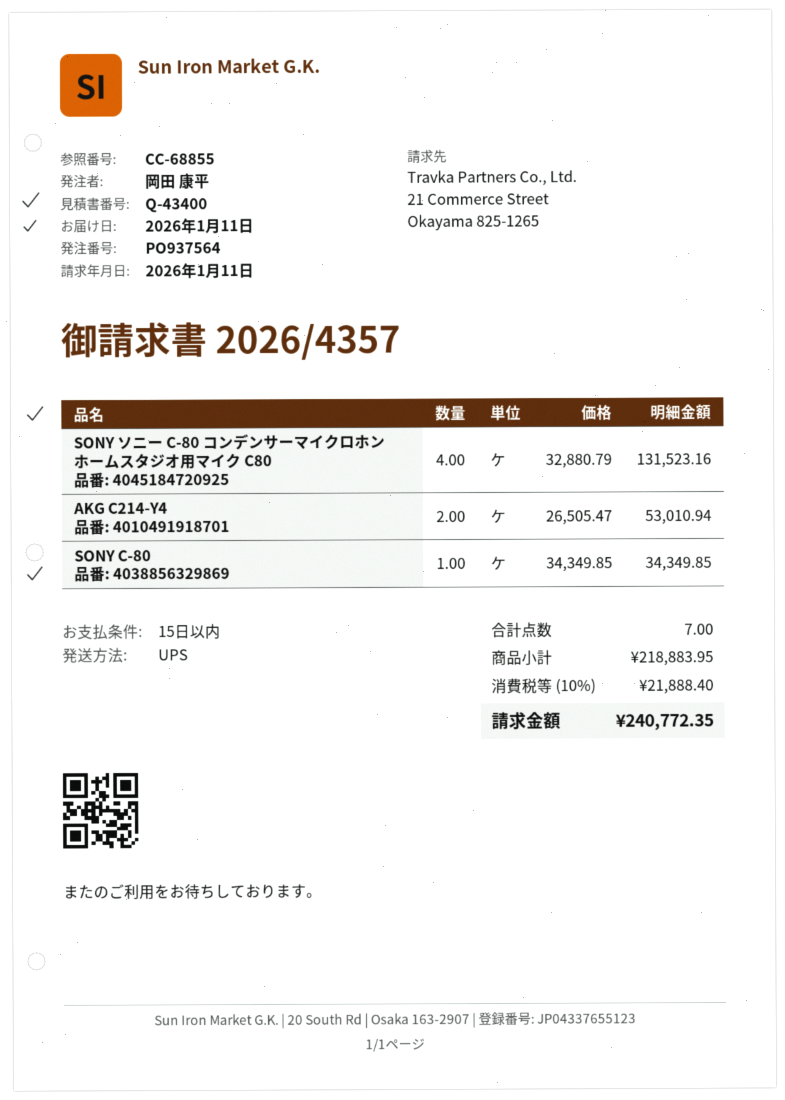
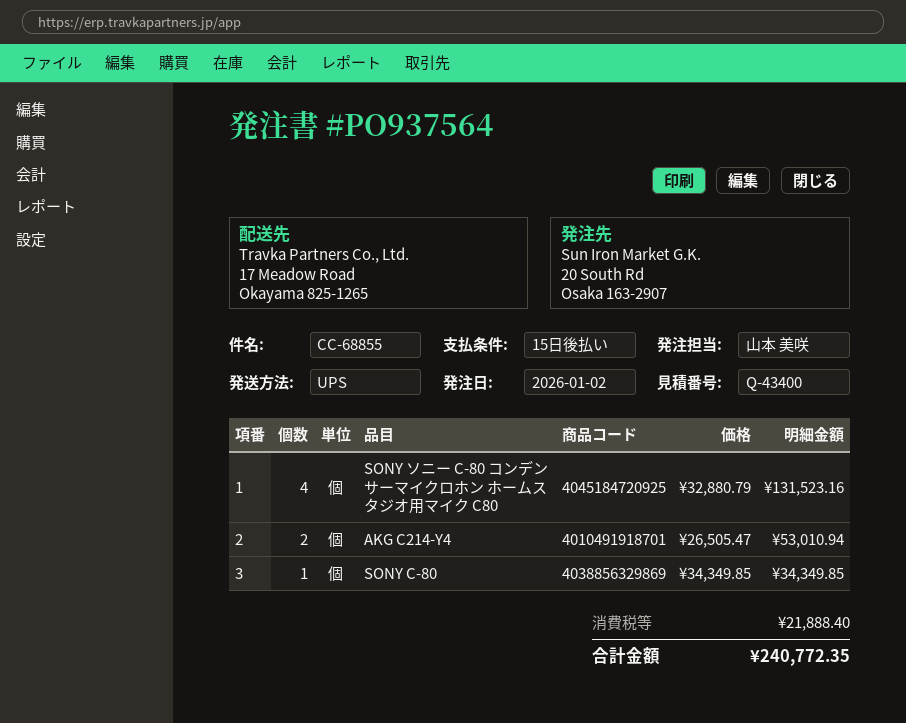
ordered by: 岡田 康平 -> 山本 美咲

